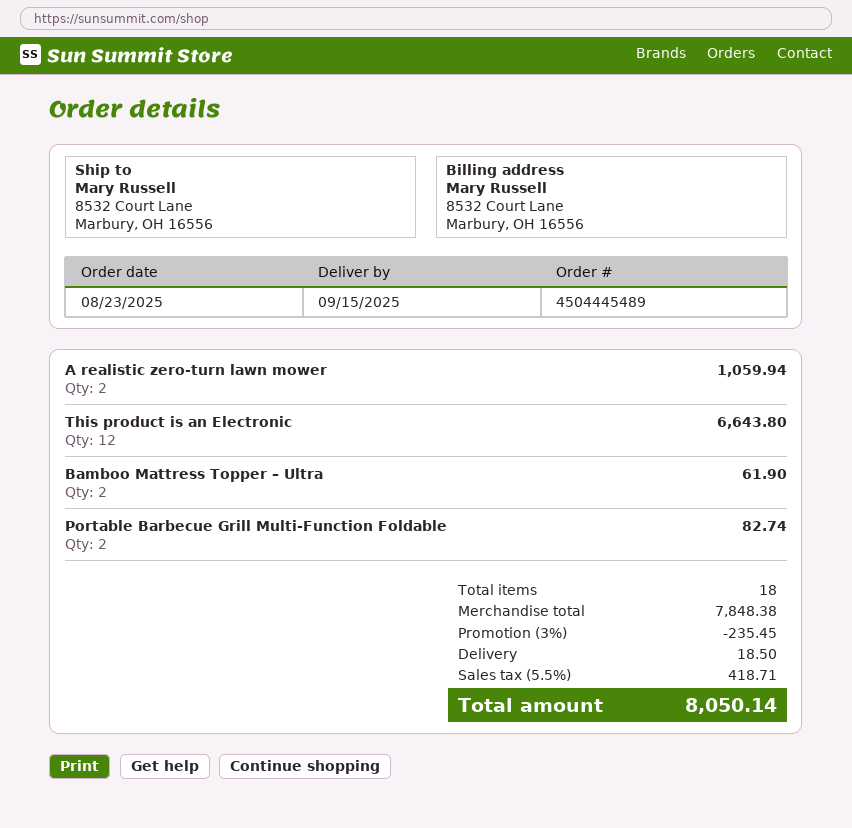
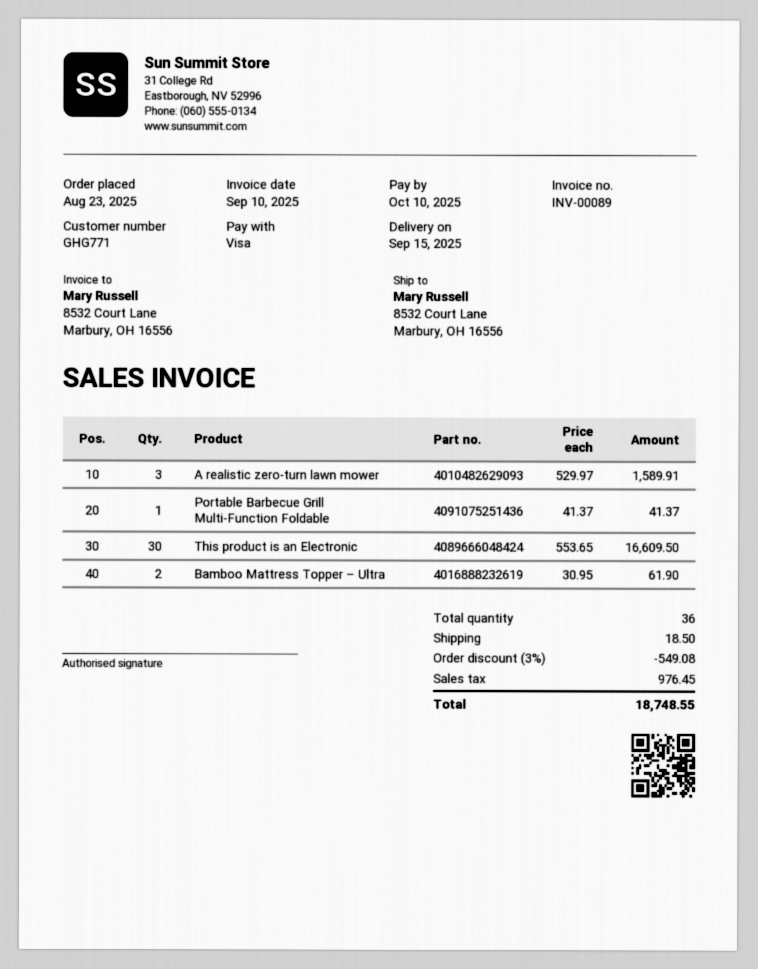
A realistic zero-turn lawn mower: 2 for 1059.94 -> 3 for 1589.91
This product is an Electronic: 12 for 6643.80 -> 30 for 16609.50
Portable Barbecue Grill Multi-Function Foldable: 2 for 82.74 -> 1 for 41.37
total quantity: 18 -> 36
discount: 3% = 235.45 -> 3% = 549.08
tax: 418.71 -> 976.45
total: 8050.14 -> 18748.55

